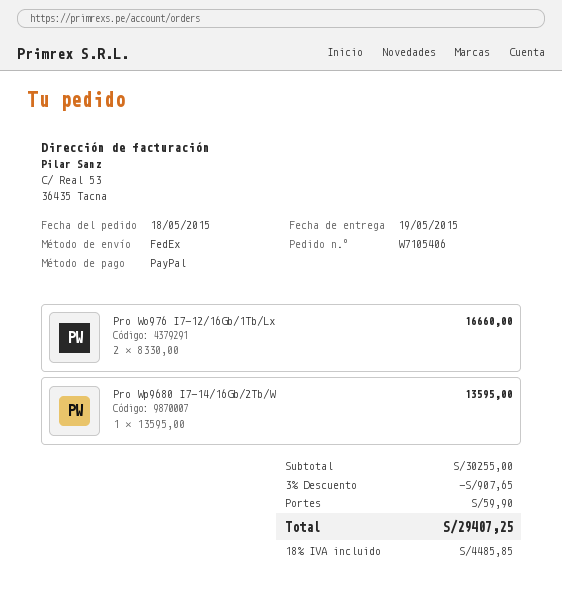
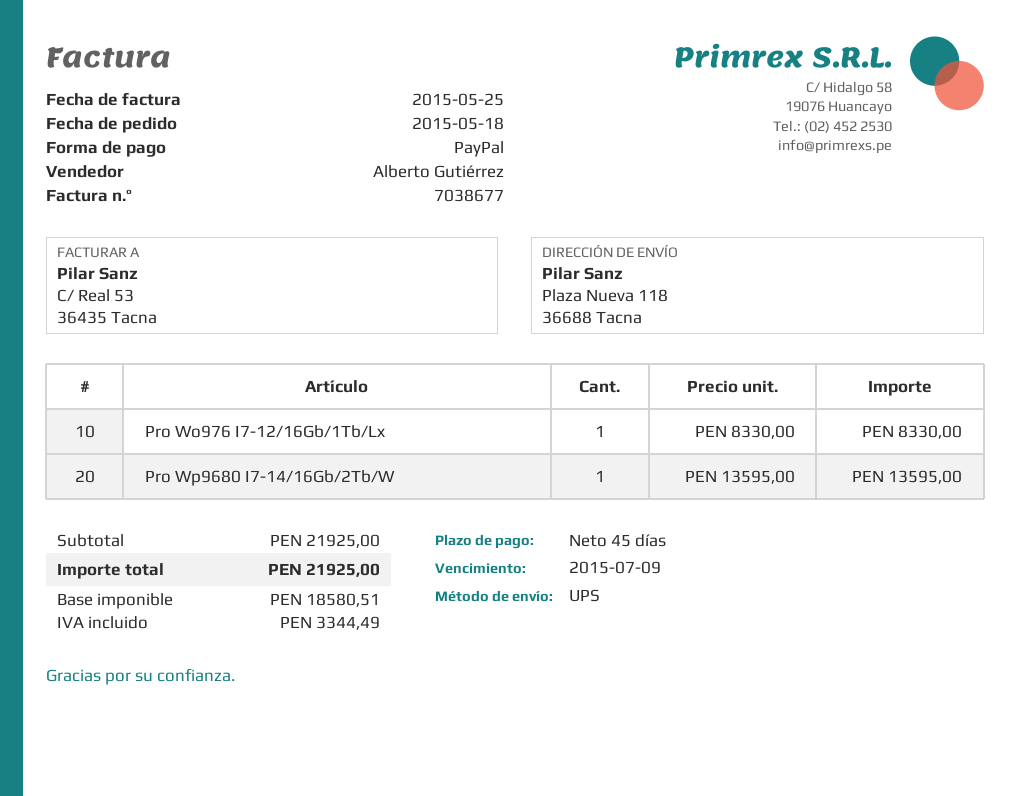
shipping method: FedEx -> UPS
Pro Wo976 I7-12/16Gb/1Tb/Lx: 2 x 8330.00 = 16660.00 -> 1 x 8330.00 = 8330.00
subtotal: 30255.00 -> 21925.00
discount: 3% = 907.65 -> none
shipping: 59.90 -> none
tax: 4485.85 -> 3344.49
total: 29407.25 -> 21925.00

